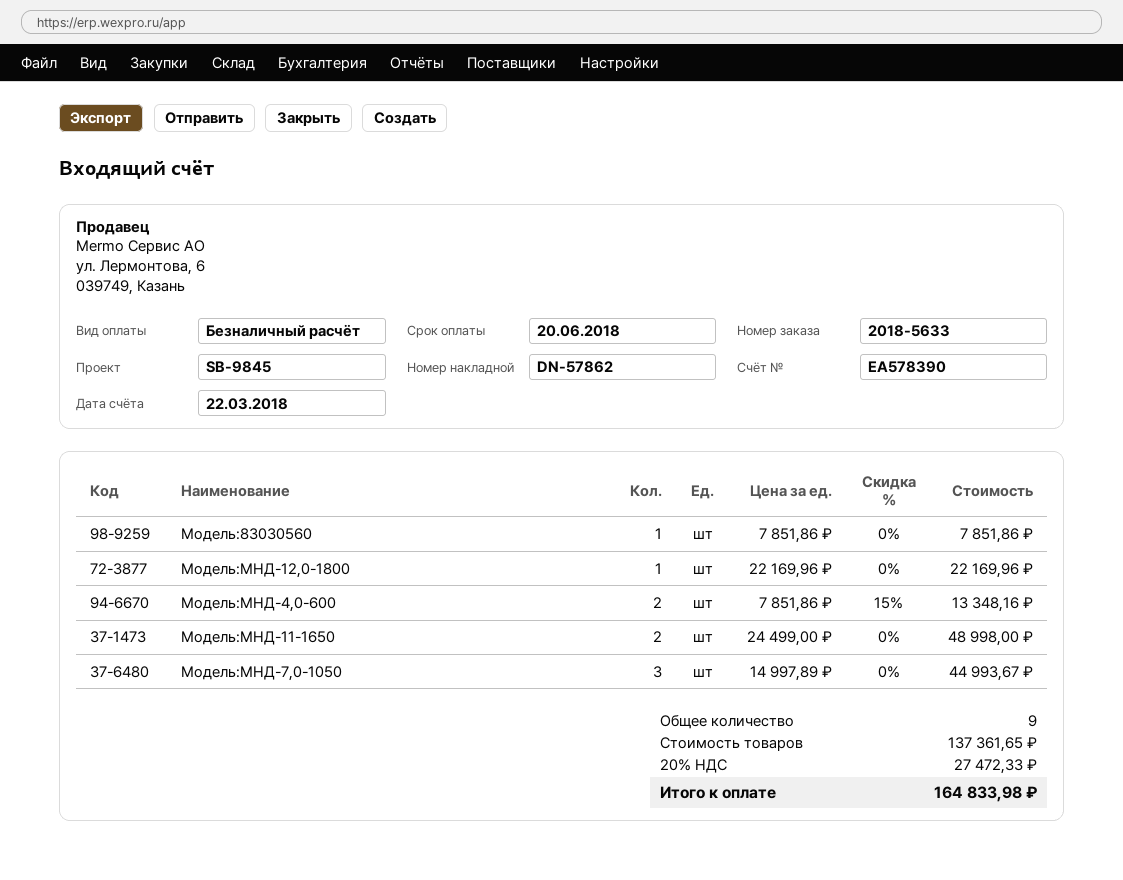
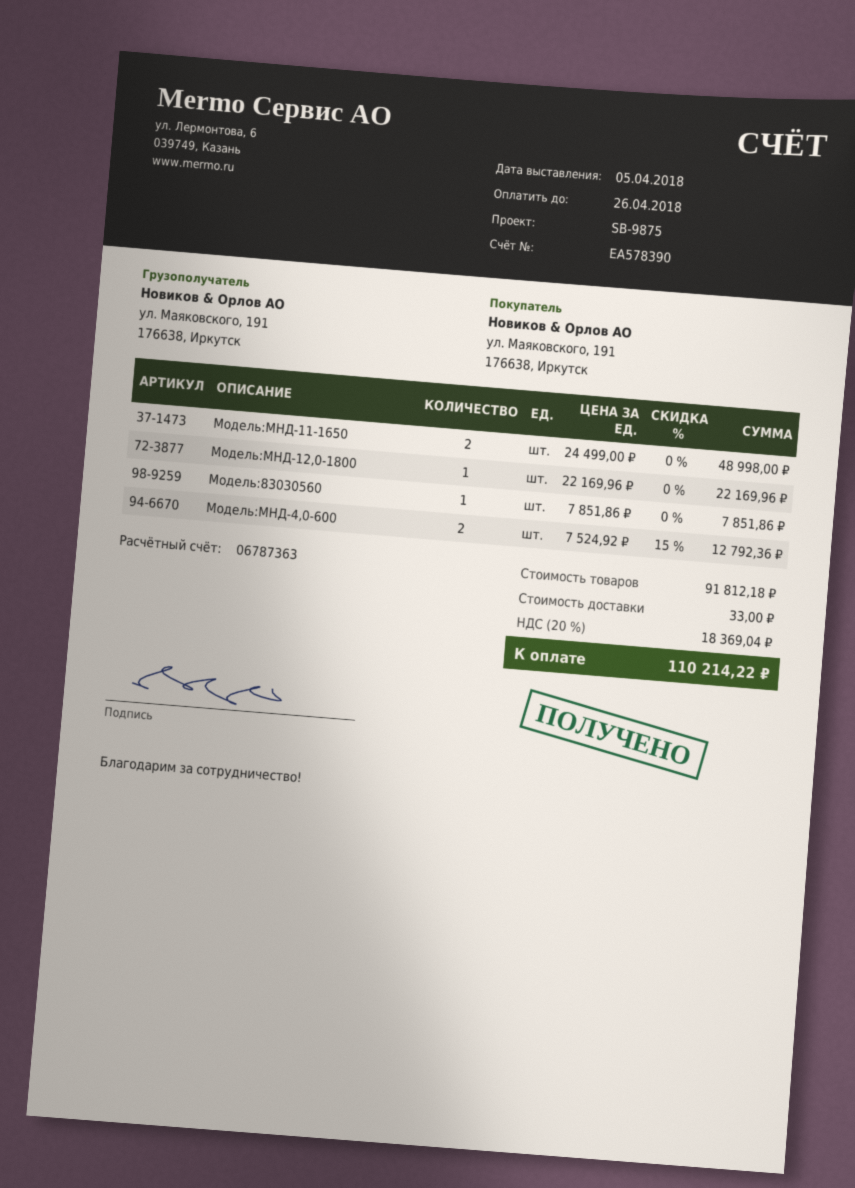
invoice date: 2018-03-22 -> 2018-04-05
due date: 2018-06-20 -> 2018-04-26
reference: SB-9845 -> SB-9875
Модель:МНД-4,0-600: 2 x 7851.86 - 15% = 13348.16 -> 2 x 7524.92 - 15% = 12792.36
Модель:МНД-7,0-1050: 3 x 14997.89 = 44993.67 -> none
subtotal: 137361.65 -> 91812.18
shipping: none -> 33.00
tax: 20% = 27472.33 -> 20% = 18369.04
total: 164833.98 -> 110214.22

